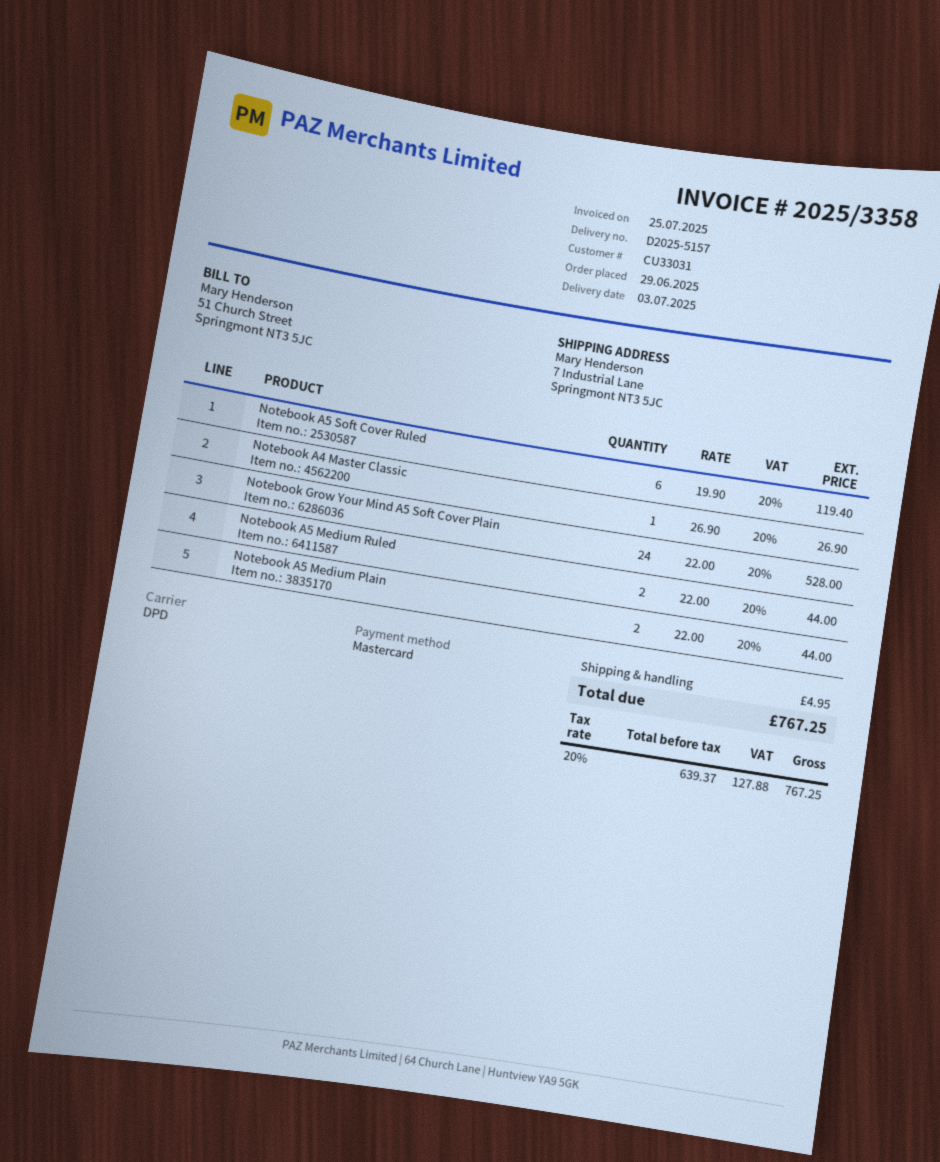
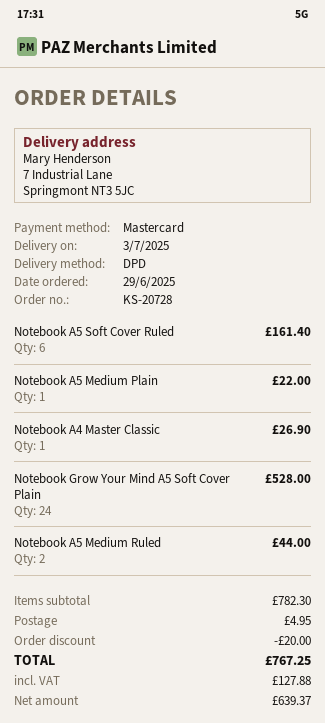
Notebook A5 Soft Cover Ruled: 6 for 119.40 -> 6 for 161.40
Notebook A5 Medium Plain: 2 for 44.00 -> 1 for 22.00
discount: none -> 20.00

